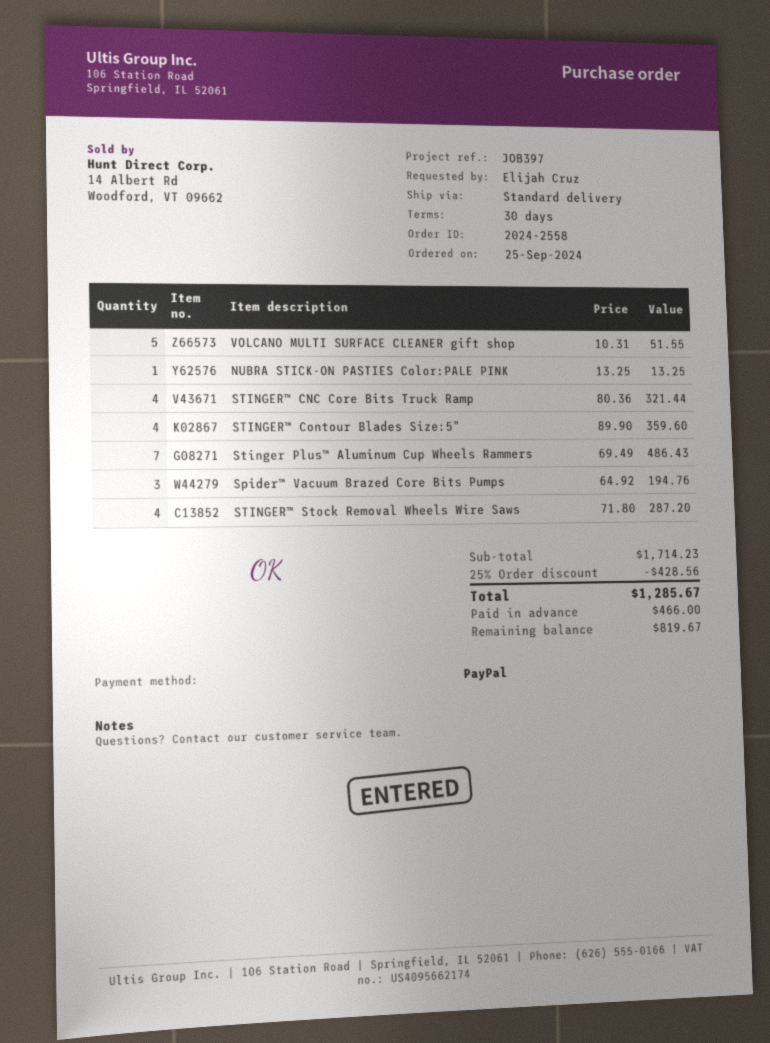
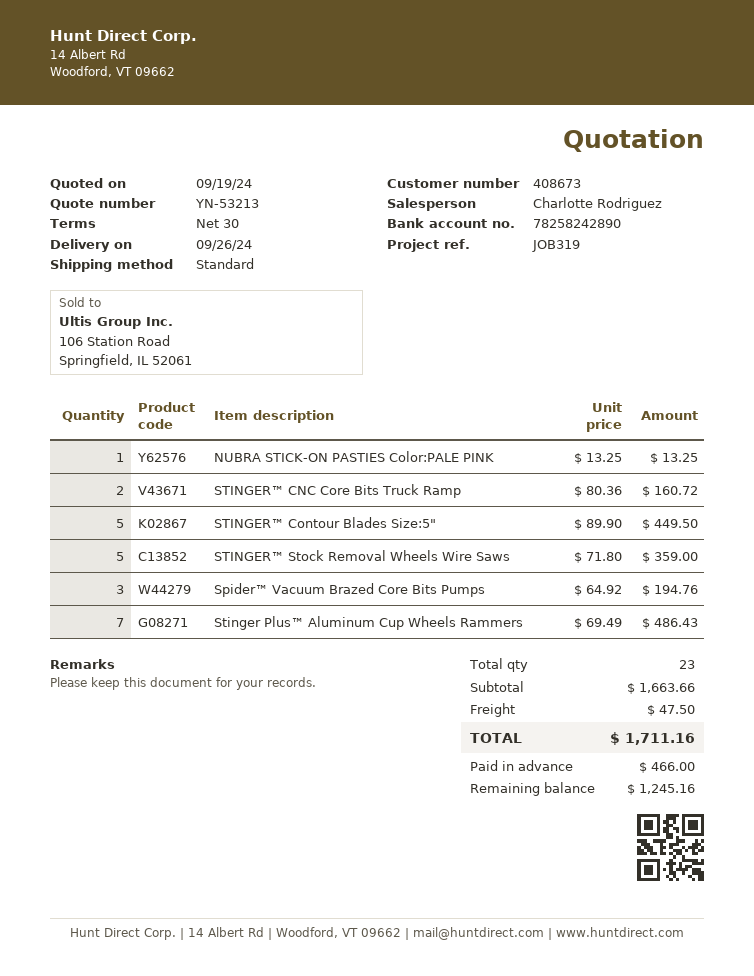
reference: JOB397 -> JOB319
VOLCANO MULTI SURFACE CLEANER gift shop: 5 x 10.31 = 51.55 -> none
STINGER™ CNC Core Bits Truck Ramp: 4 x 80.36 = 321.44 -> 2 x 80.36 = 160.72
STINGER™ Contour Blades Size:5": 4 x 89.90 = 359.60 -> 5 x 89.90 = 449.50
STINGER™ Stock Removal Wheels Wire Saws: 4 x 71.80 = 287.20 -> 5 x 71.80 = 359.00
subtotal: 1714.23 -> 1663.66
discount: 25% = 428.56 -> none
shipping: none -> 47.50
total: 1285.67 -> 1711.16
balance: 819.67 -> 1245.16

